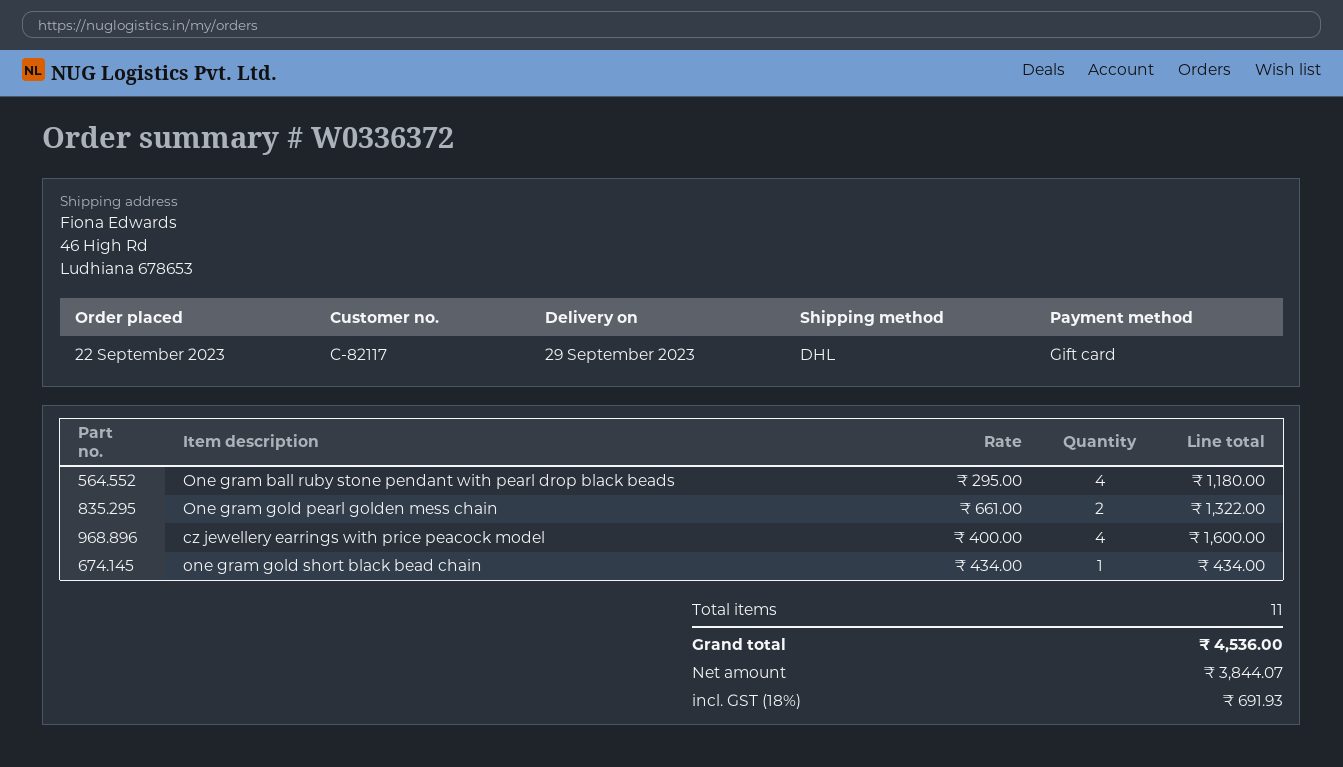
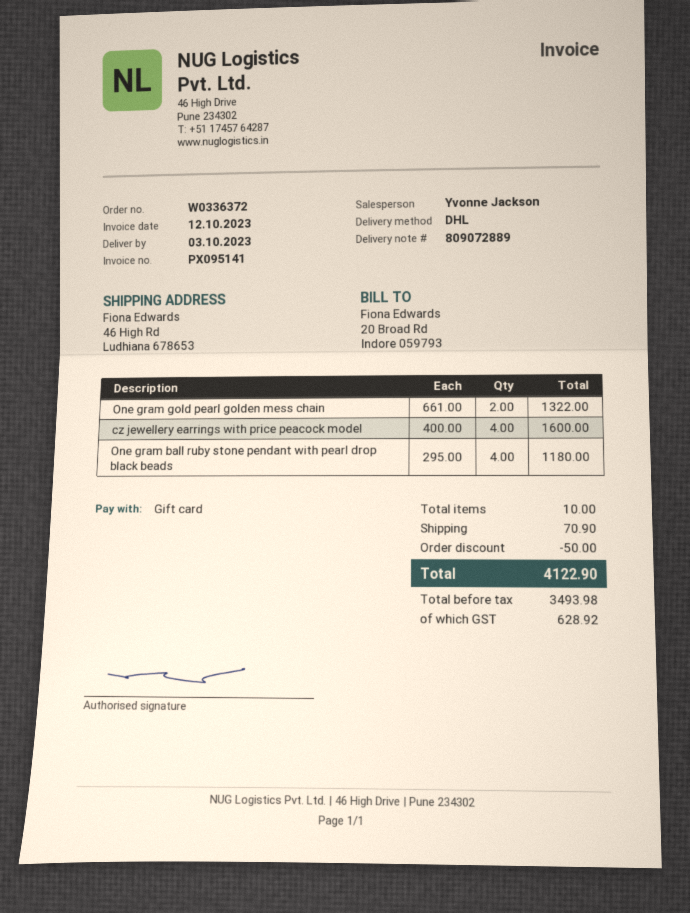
delivery date: 2023-09-29 -> 2023-10-03
one gram gold short black bead chain: 1 x 434.00 = 434.00 -> none
total quantity: 11 -> 10
discount: none -> 50.00
shipping: none -> 70.90
net: 3844.07 -> 3493.98
tax: 691.93 -> 628.92
total: 4536.00 -> 4122.90

